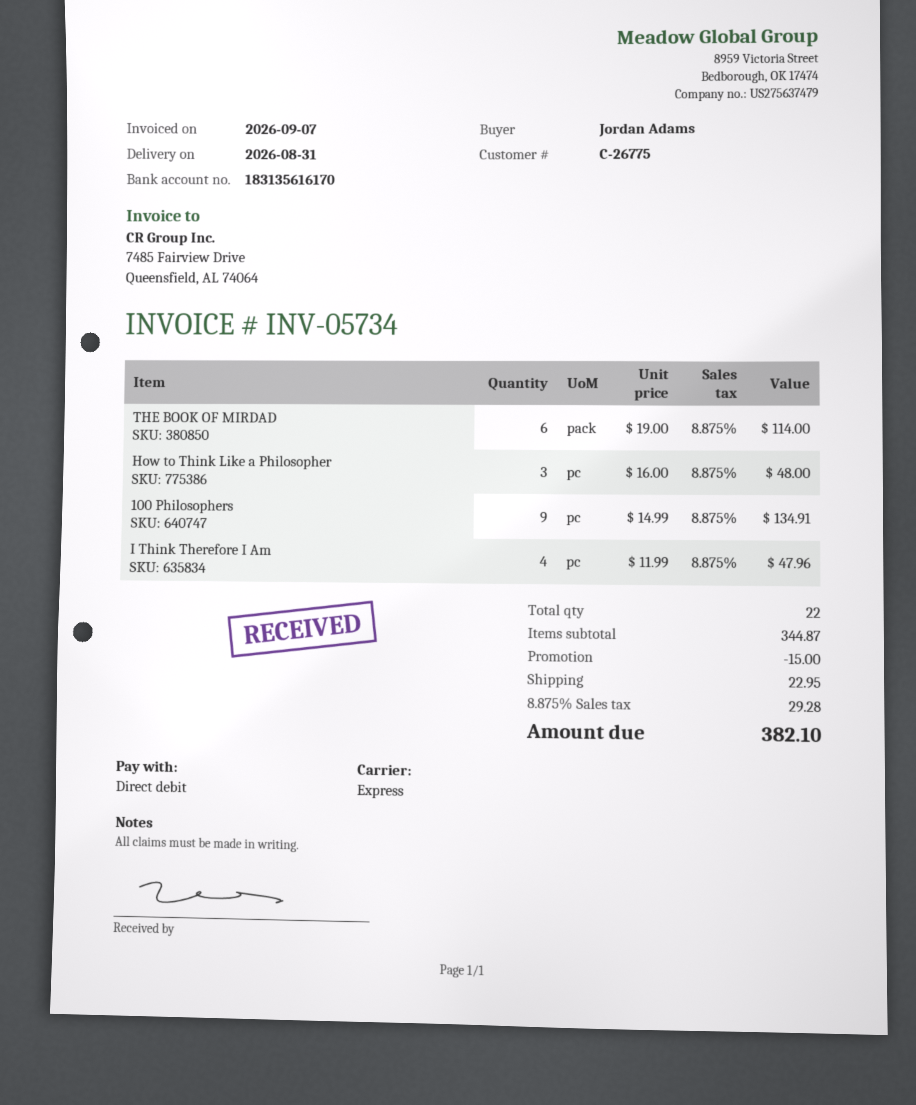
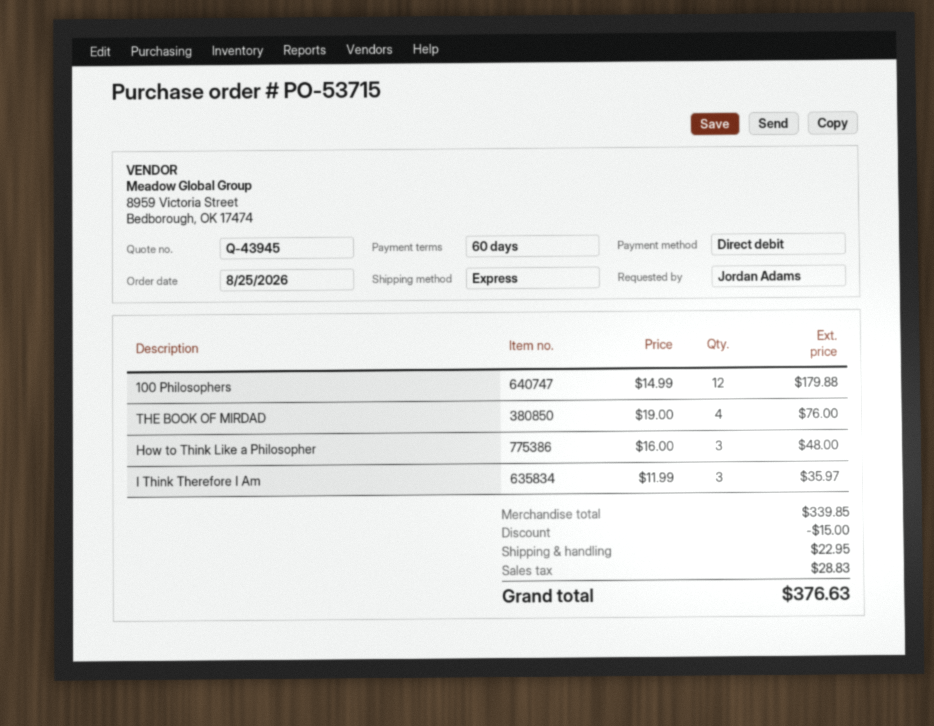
THE BOOK OF MIRDAD: 6 x 19.00 = 114.00 -> 4 x 19.00 = 76.00
100 Philosophers: 9 x 14.99 = 134.91 -> 12 x 14.99 = 179.88
I Think Therefore I Am: 4 x 11.99 = 47.96 -> 3 x 11.99 = 35.97
subtotal: 344.87 -> 339.85
tax: 29.28 -> 28.83
total: 382.10 -> 376.63

